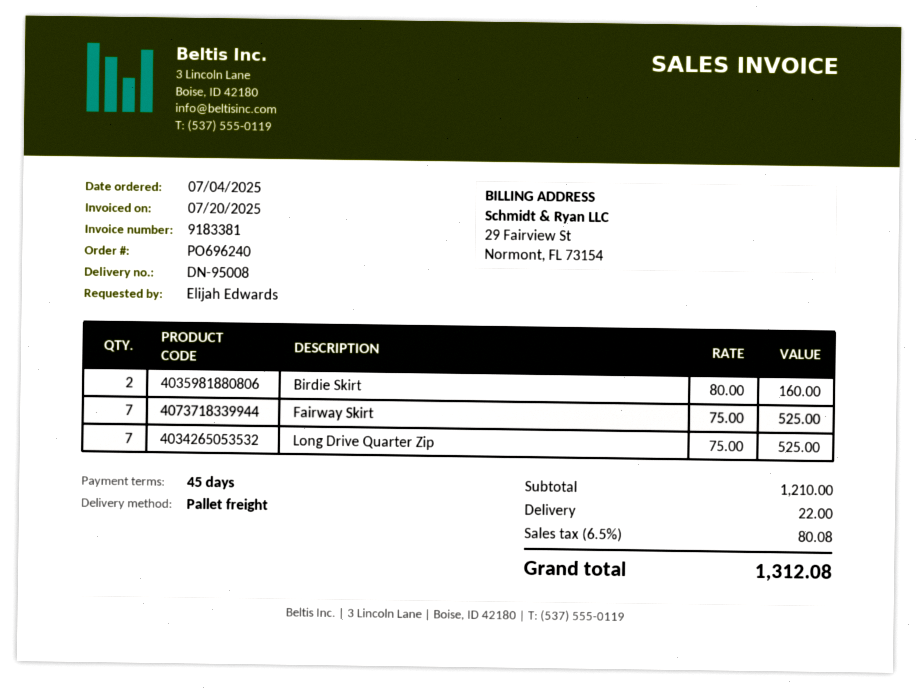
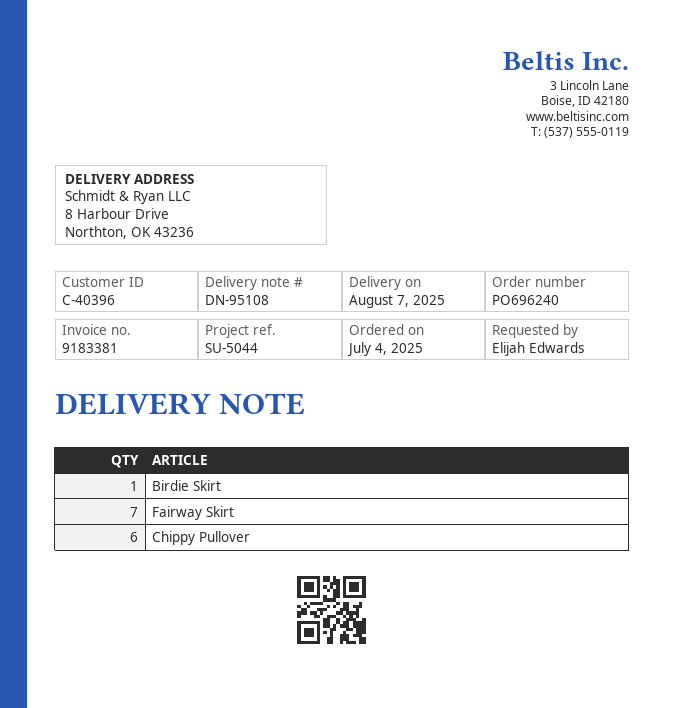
delivery note number: DN-95008 -> DN-95108
Birdie Skirt: 2 -> 1
Long Drive Quarter Zip: 7 -> none
Chippy Pullover: none -> 6

